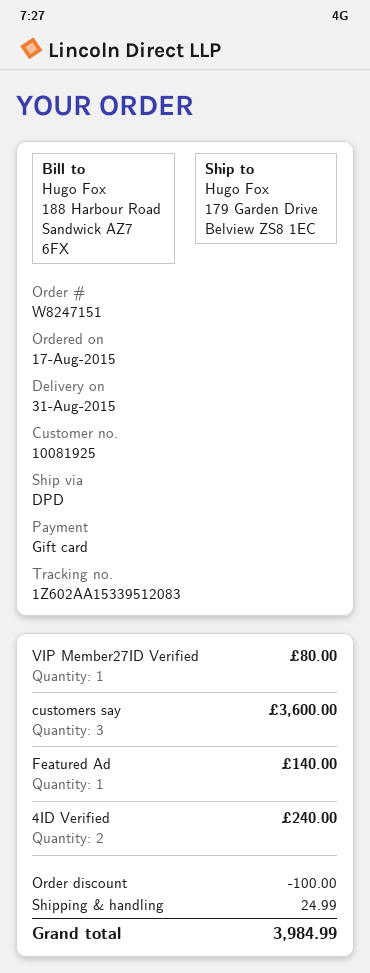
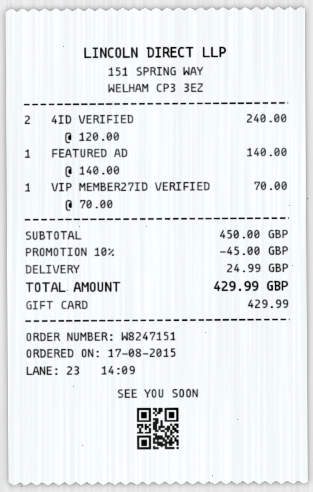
VIP Member27ID Verified: 1 for 80.00 -> 1 for 70.00
customers say: 3 for 3600.00 -> none
discount: 100.00 -> 45.00
total: 3984.99 -> 429.99

